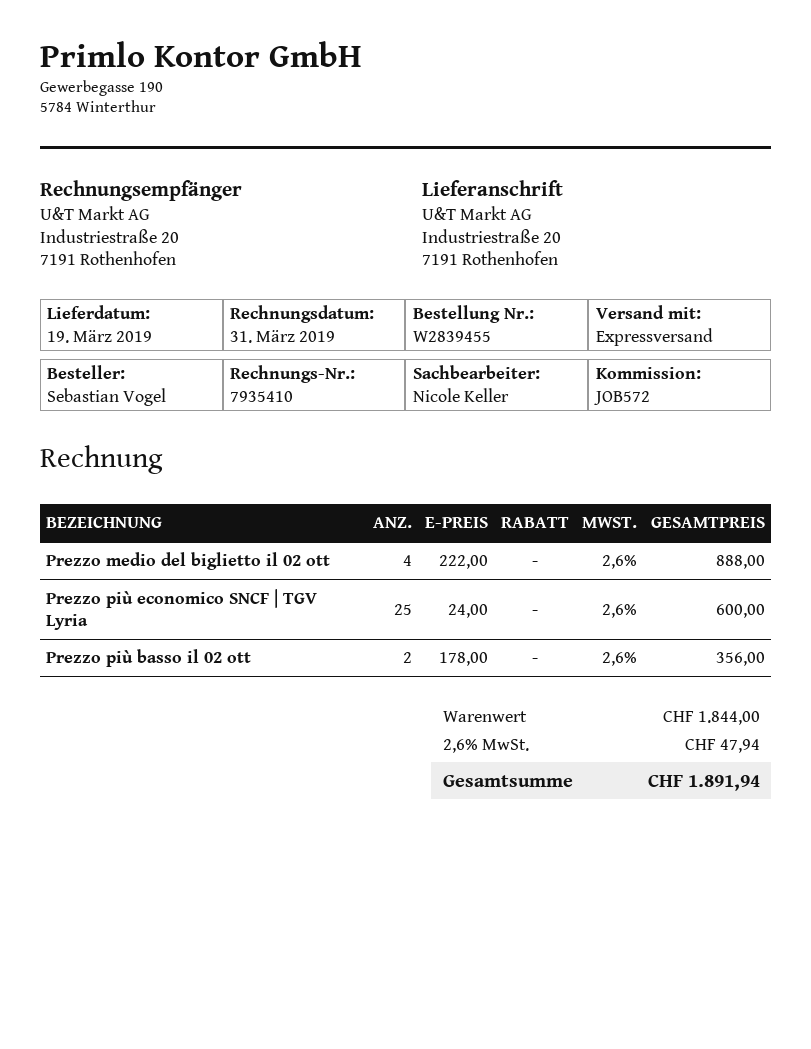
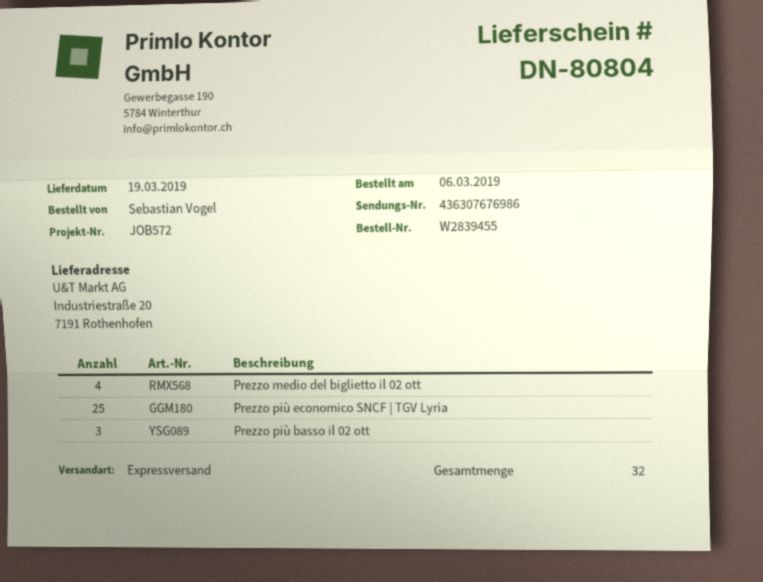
Prezzo più basso il 02 ott: 2 -> 3

